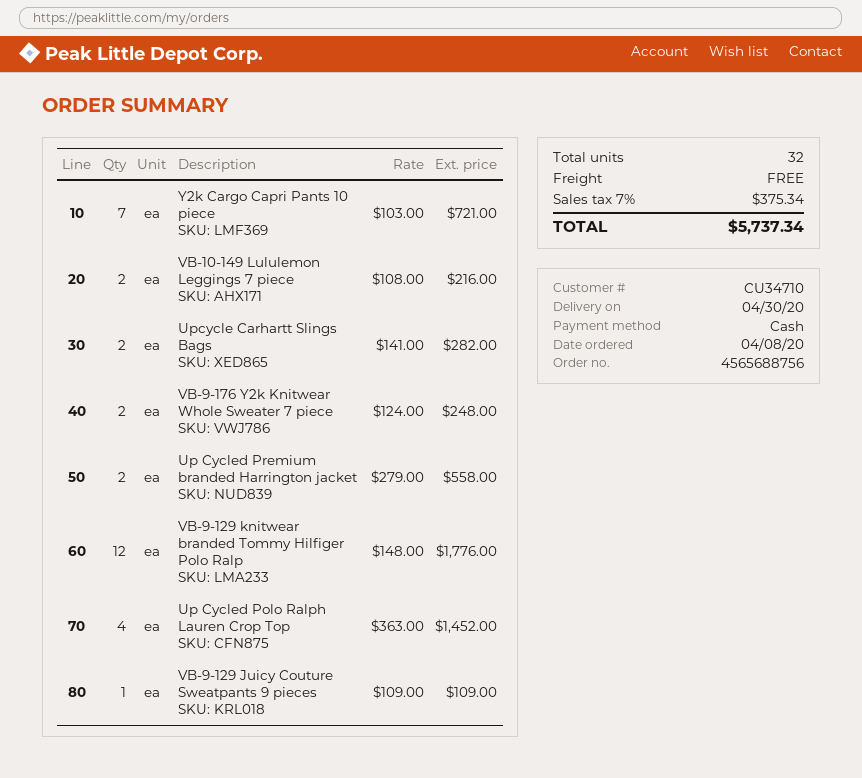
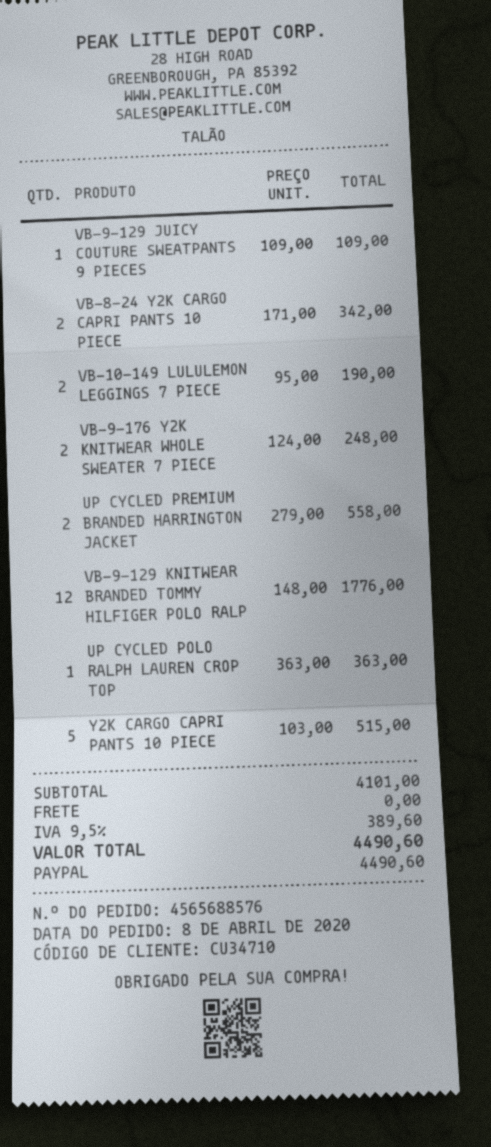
order number: 4565688756 -> 4565688576
payment method: cash -> PayPal
Y2k Cargo Capri Pants 10 piece: 7 x 103.00 = 721.00 -> 5 x 103.00 = 515.00
VB-10-149 Lululemon Leggings 7 piece: 2 x 108.00 = 216.00 -> 2 x 95.00 = 190.00
Upcycle Carhartt Slings Bags: 2 x 141.00 = 282.00 -> none
Up Cycled Polo Ralph Lauren Crop Top: 4 x 363.00 = 1452.00 -> 1 x 363.00 = 363.00
VB-8-24 Y2K CARGO CAPRI PANTS 10 PIECE: none -> 2 x 171.00 = 342.00
tax: 7% = 375.34 -> 9.5% = 389.60
total: 5737.34 -> 4490.60

